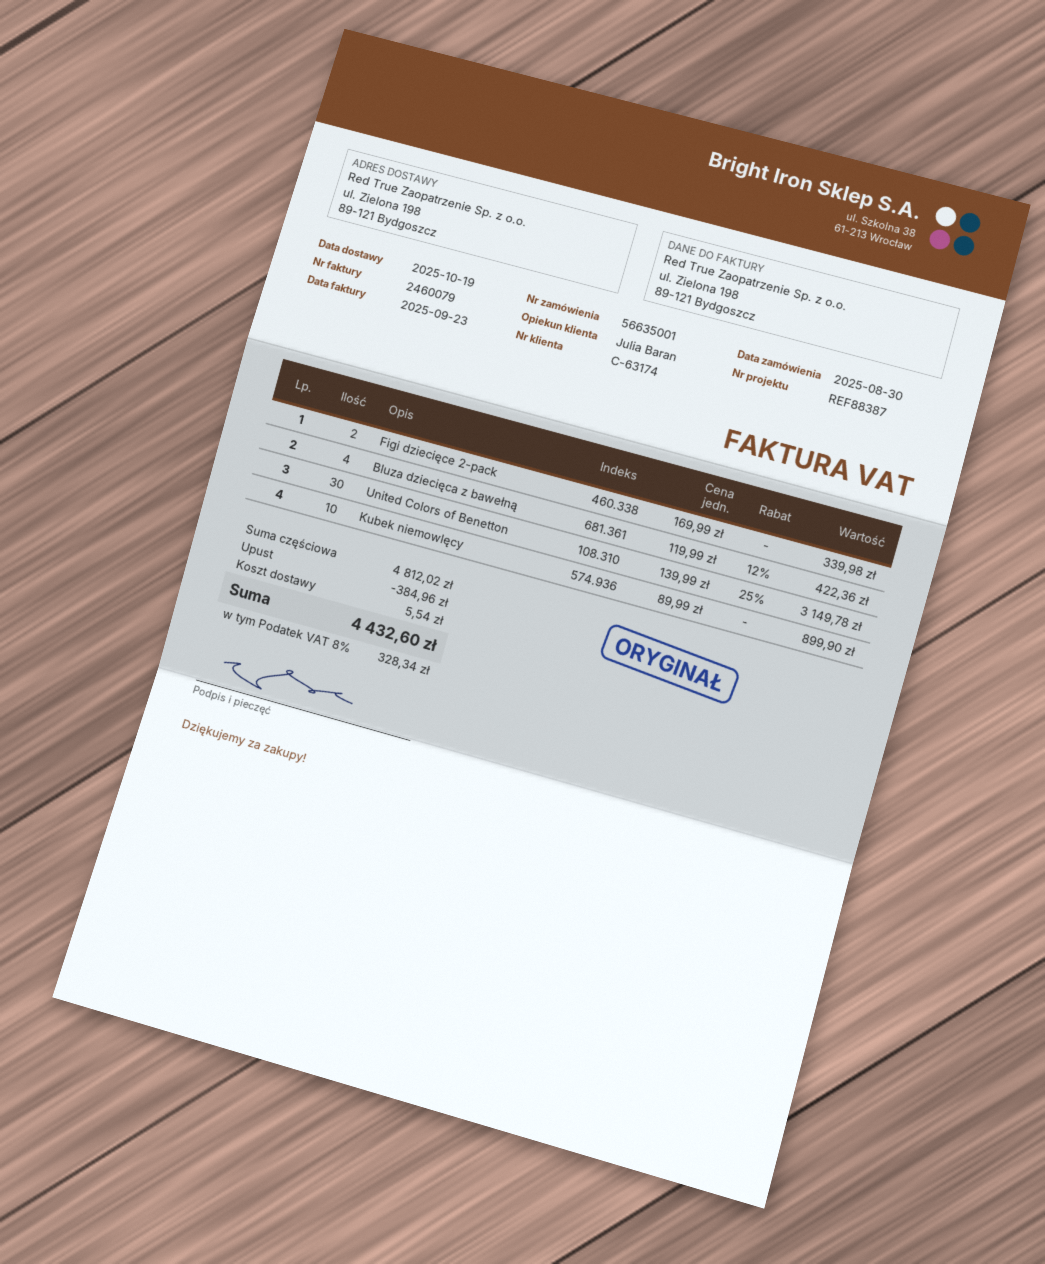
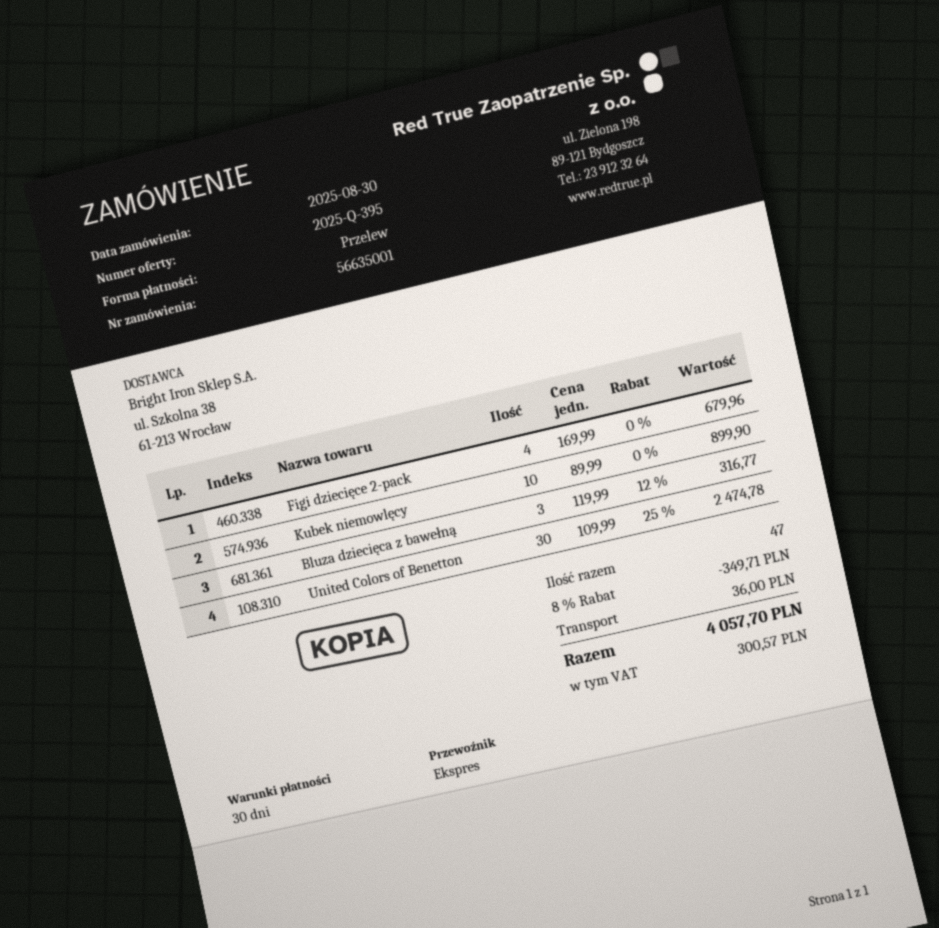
Figi dziecięce 2-pack: 2 x 169.99 = 339.98 -> 4 x 169.99 = 679.96
Bluza dziecięca z bawełną: 4 x 119.99 - 12% = 422.36 -> 3 x 119.99 - 12% = 316.77
United Colors of Benetton: 30 x 139.99 - 25% = 3149.78 -> 30 x 109.99 - 25% = 2474.78
discount: 384.96 -> 349.71
shipping: 5.54 -> 36.00
tax: 328.34 -> 300.57
total: 4432.60 -> 4057.70

